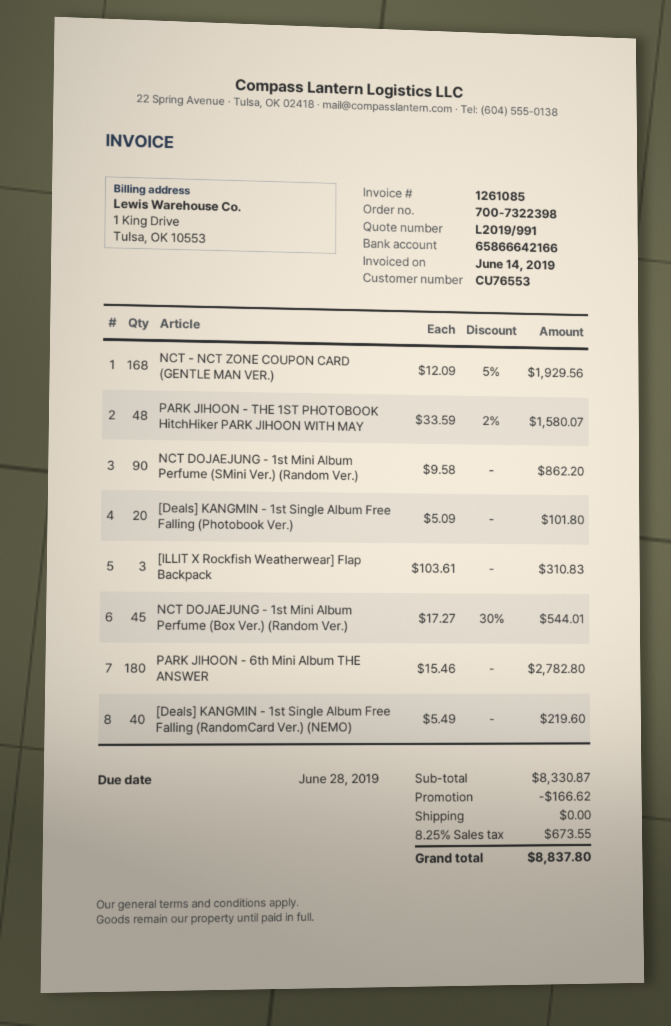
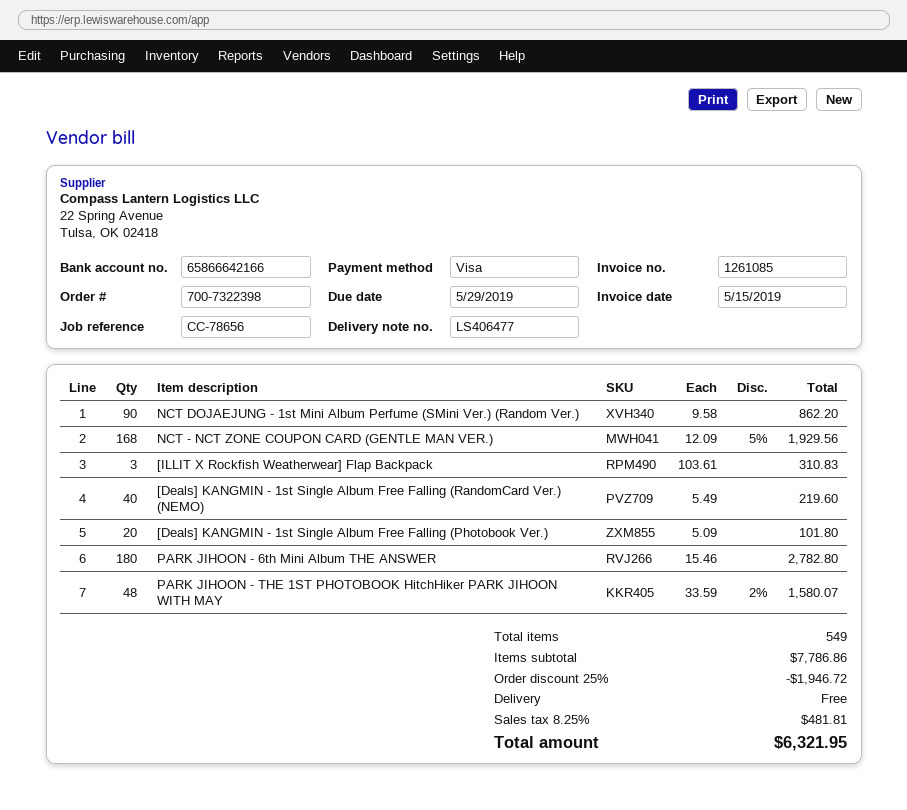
invoice date: 2019-06-14 -> 2019-05-15
due date: 2019-06-28 -> 2019-05-29
NCT DOJAEJUNG - 1st Mini Album Perfume (Box Ver.) (Random Ver.): 45 x 17.27 - 30% = 544.01 -> none
subtotal: 8330.87 -> 7786.86
discount: 166.62 -> 1946.72
tax: 8.25% = 673.55 -> 8.25% = 481.81
total: 8837.80 -> 6321.95

